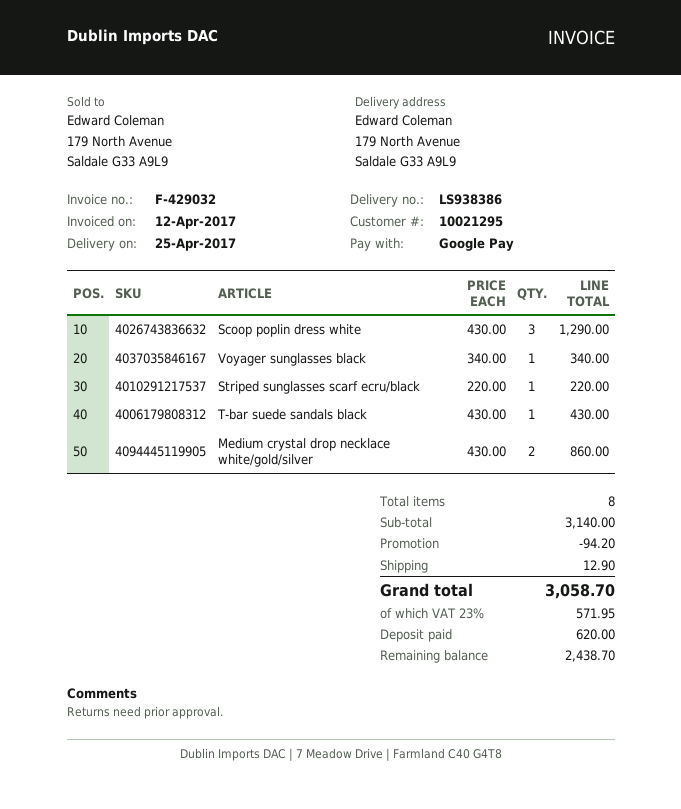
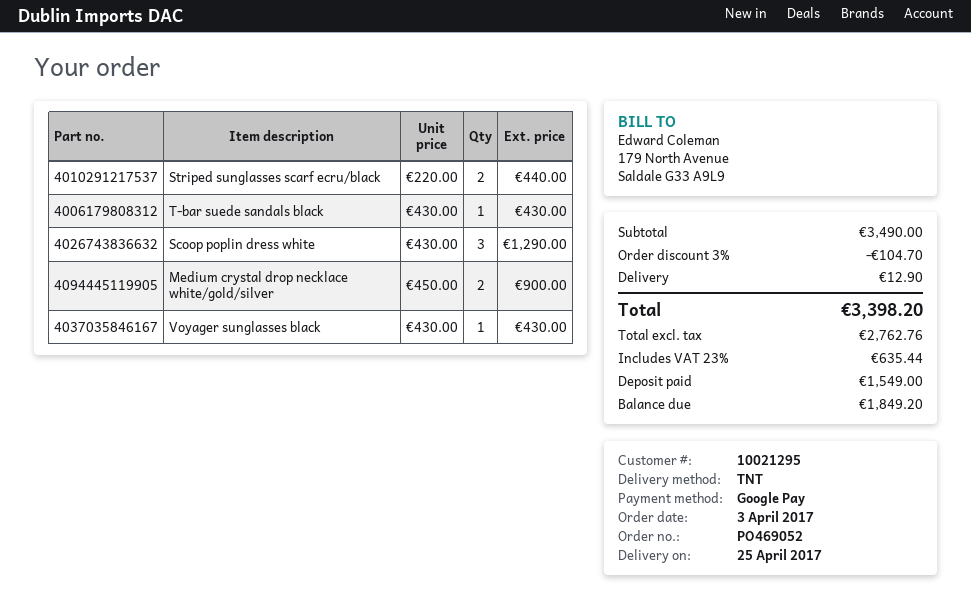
Voyager sunglasses black: 1 x 340.00 = 340.00 -> 1 x 430.00 = 430.00
Striped sunglasses scarf ecru/black: 1 x 220.00 = 220.00 -> 2 x 220.00 = 440.00
Medium crystal drop necklace white/gold/silver: 2 x 430.00 = 860.00 -> 2 x 450.00 = 900.00
subtotal: 3140.00 -> 3490.00
discount: 94.20 -> 104.70
tax: 23% = 571.95 -> 23% = 635.44
total: 3058.70 -> 3398.20
deposit: 620.00 -> 1549.00
balance: 2438.70 -> 1849.20

